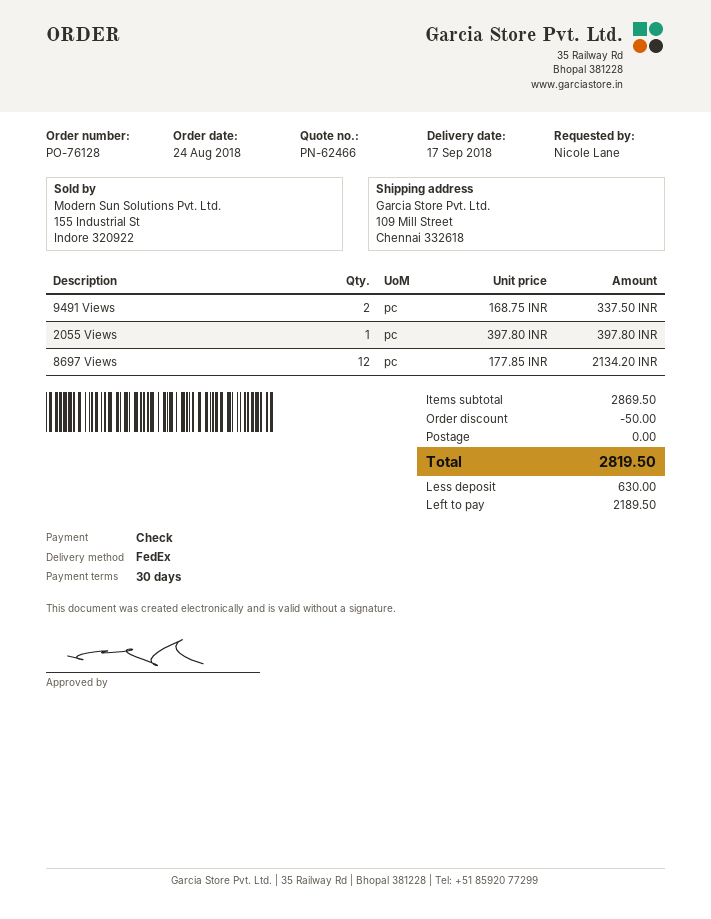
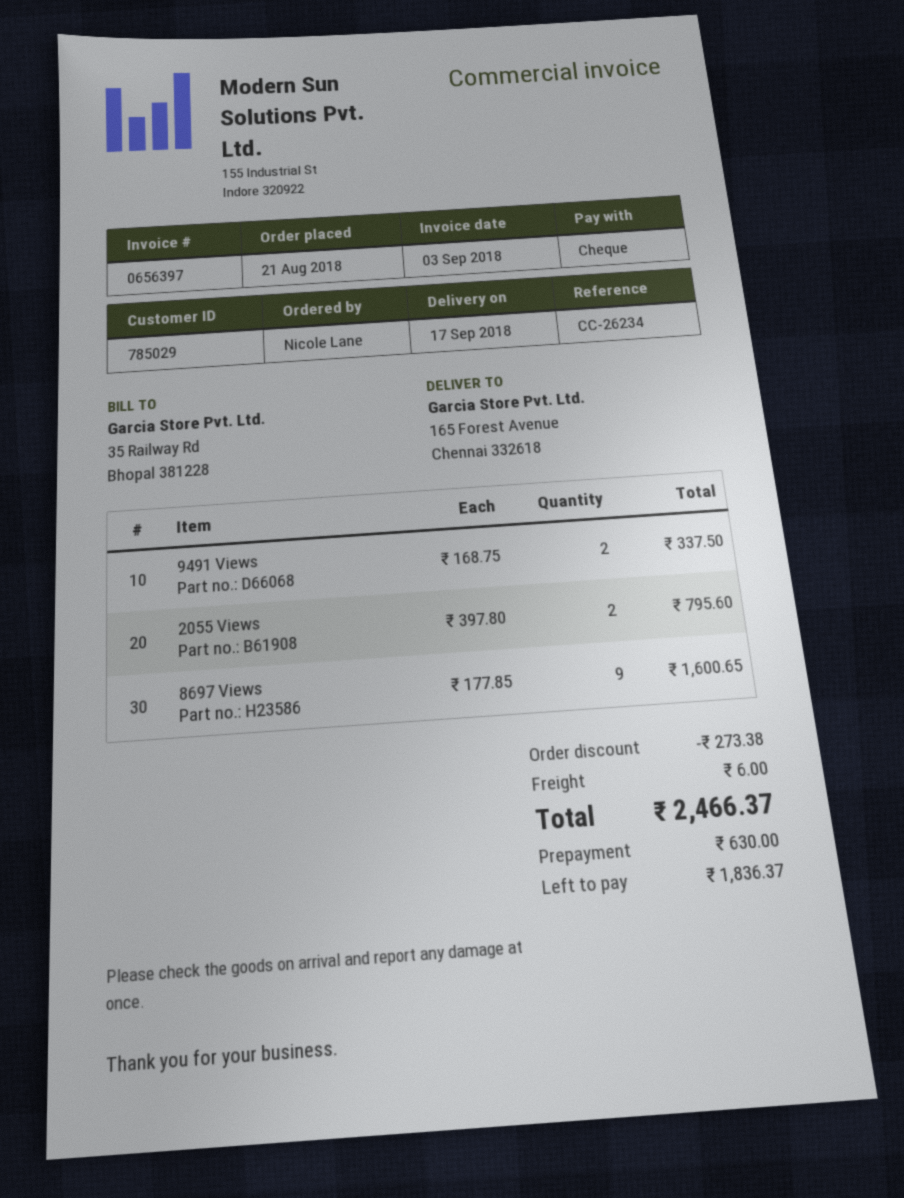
order date: 2018-08-24 -> 2018-08-21
ship to: 109 Mill Street, Chennai 332618 -> 165 Forest Avenue, Chennai 332618
2055 Views: 1 x 397.80 = 397.80 -> 2 x 397.80 = 795.60
8697 Views: 12 x 177.85 = 2134.20 -> 9 x 177.85 = 1600.65
discount: 50.00 -> 273.38
shipping: 0.00 -> 6.00
total: 2819.50 -> 2466.37
balance: 2189.50 -> 1836.37

